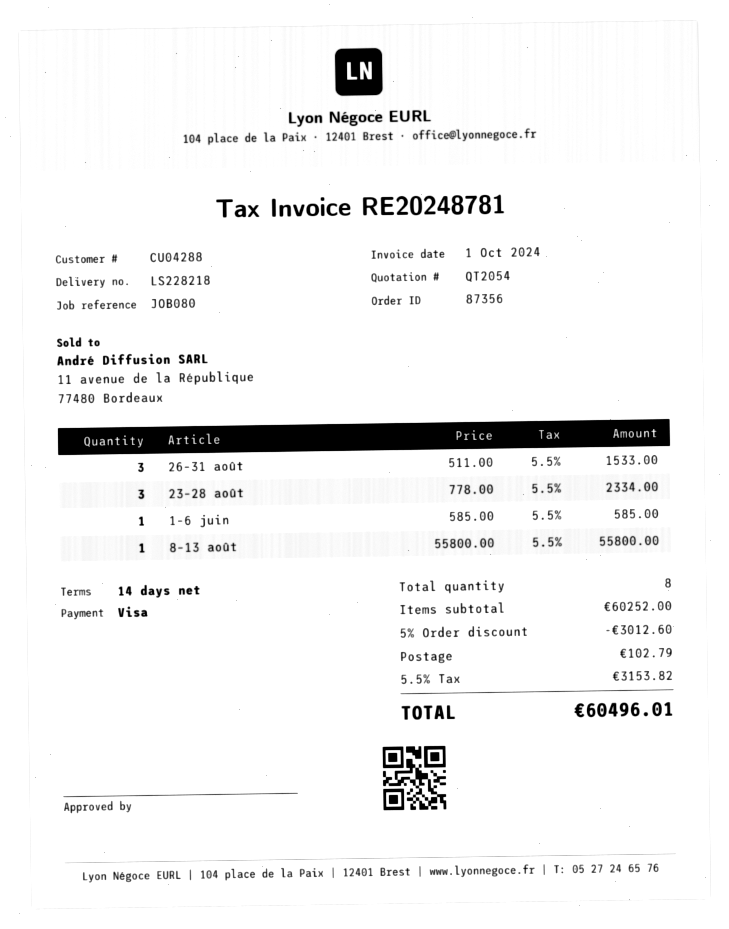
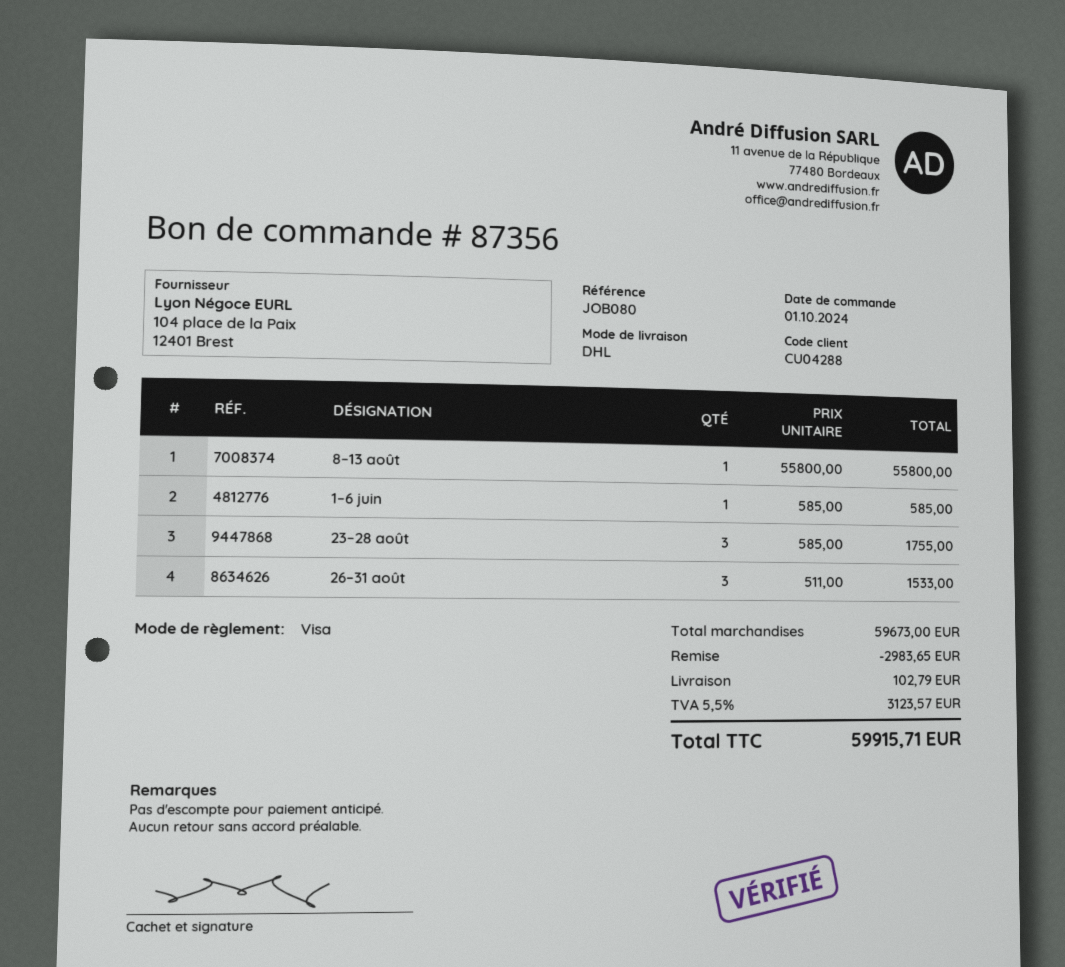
23–28 août: 3 x 778.00 = 2334.00 -> 3 x 585.00 = 1755.00
subtotal: 60252.00 -> 59673.00
discount: 3012.60 -> 2983.65
tax: 5.5% = 3153.82 -> 5.5% = 3123.57
total: 60496.01 -> 59915.71

